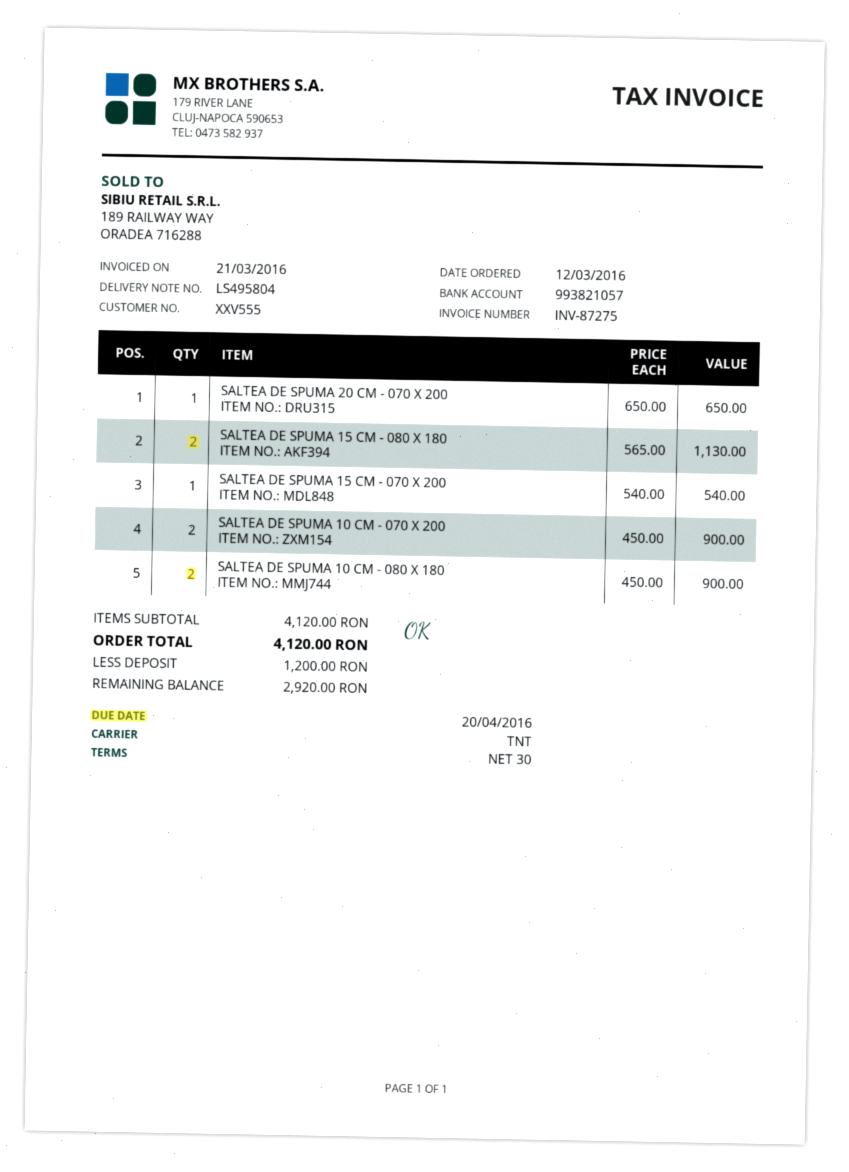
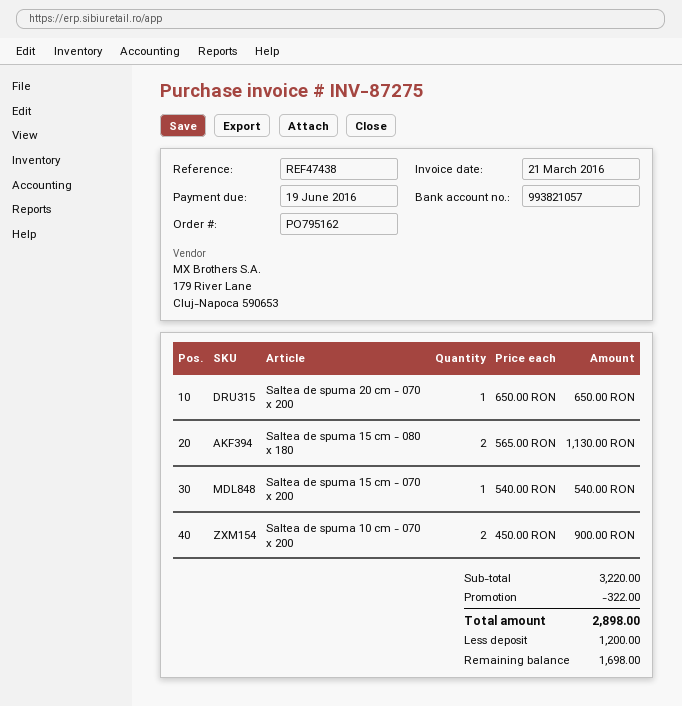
due date: 2016-04-20 -> 2016-06-19
SALTEA DE SPUMA 10 CM - 080 X 180: 2 x 450.00 = 900.00 -> none
subtotal: 4120.00 -> 3220.00
discount: none -> 322.00
total: 4120.00 -> 2898.00
balance: 2920.00 -> 1698.00

